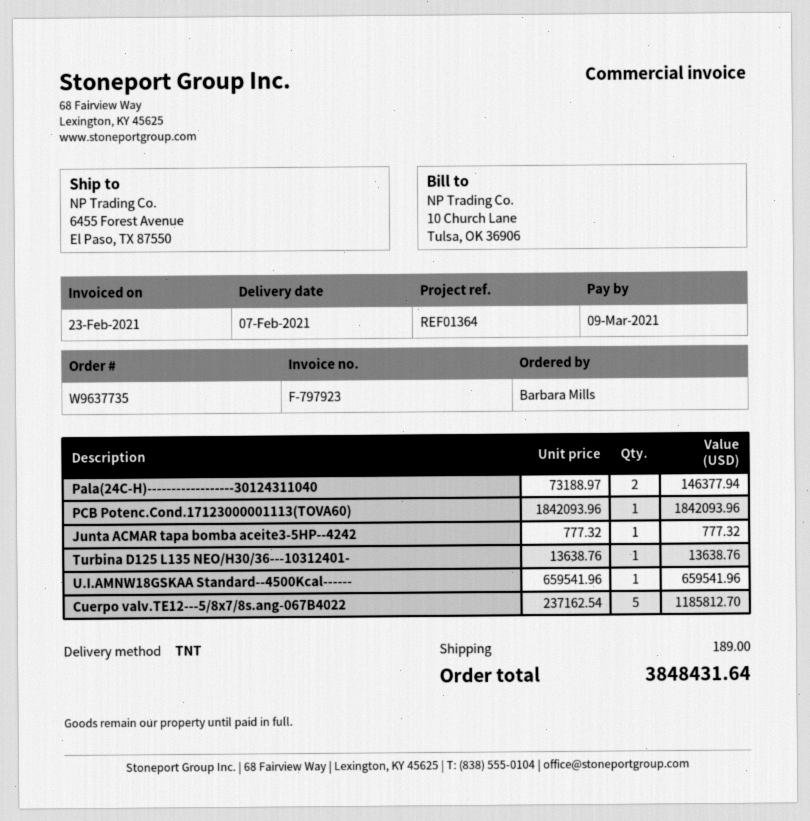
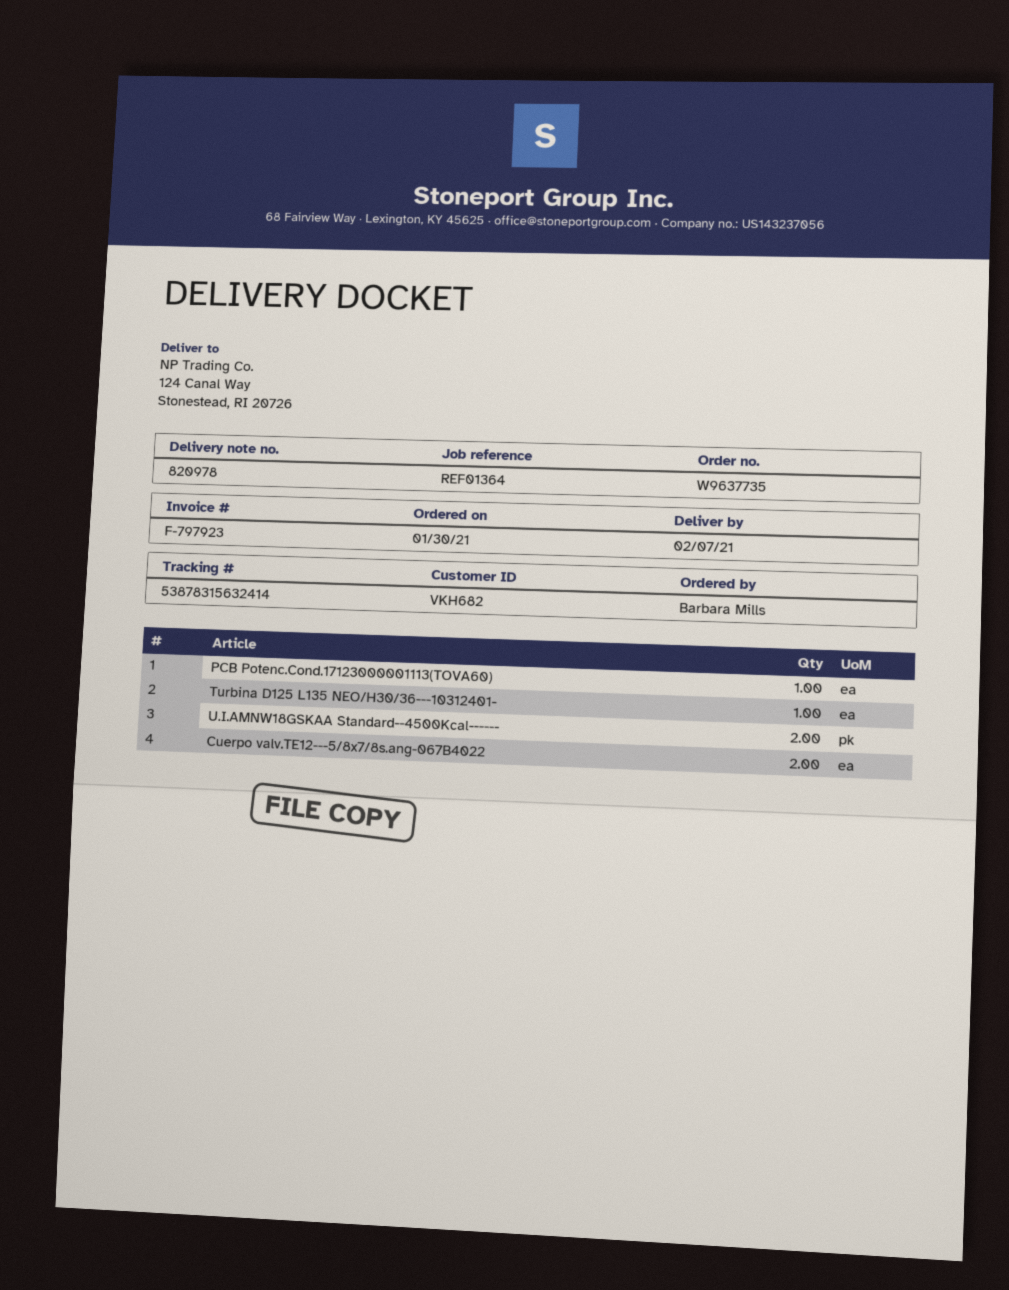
ship to: 6455 Forest Avenue, El Paso, TX 87550 -> 124 Canal Way, Stonestead, RI 20726
Pala(24C-H)------------------30124311040: 2 -> none
Junta ACMAR tapa bomba aceite3-5HP--4242: 1 -> none
U.I.AMNW18GSKAA Standard--4500Kcal------: 1 -> 2
Cuerpo valv.TE12---5/8x7/8s.ang-067B4022: 5 -> 2

